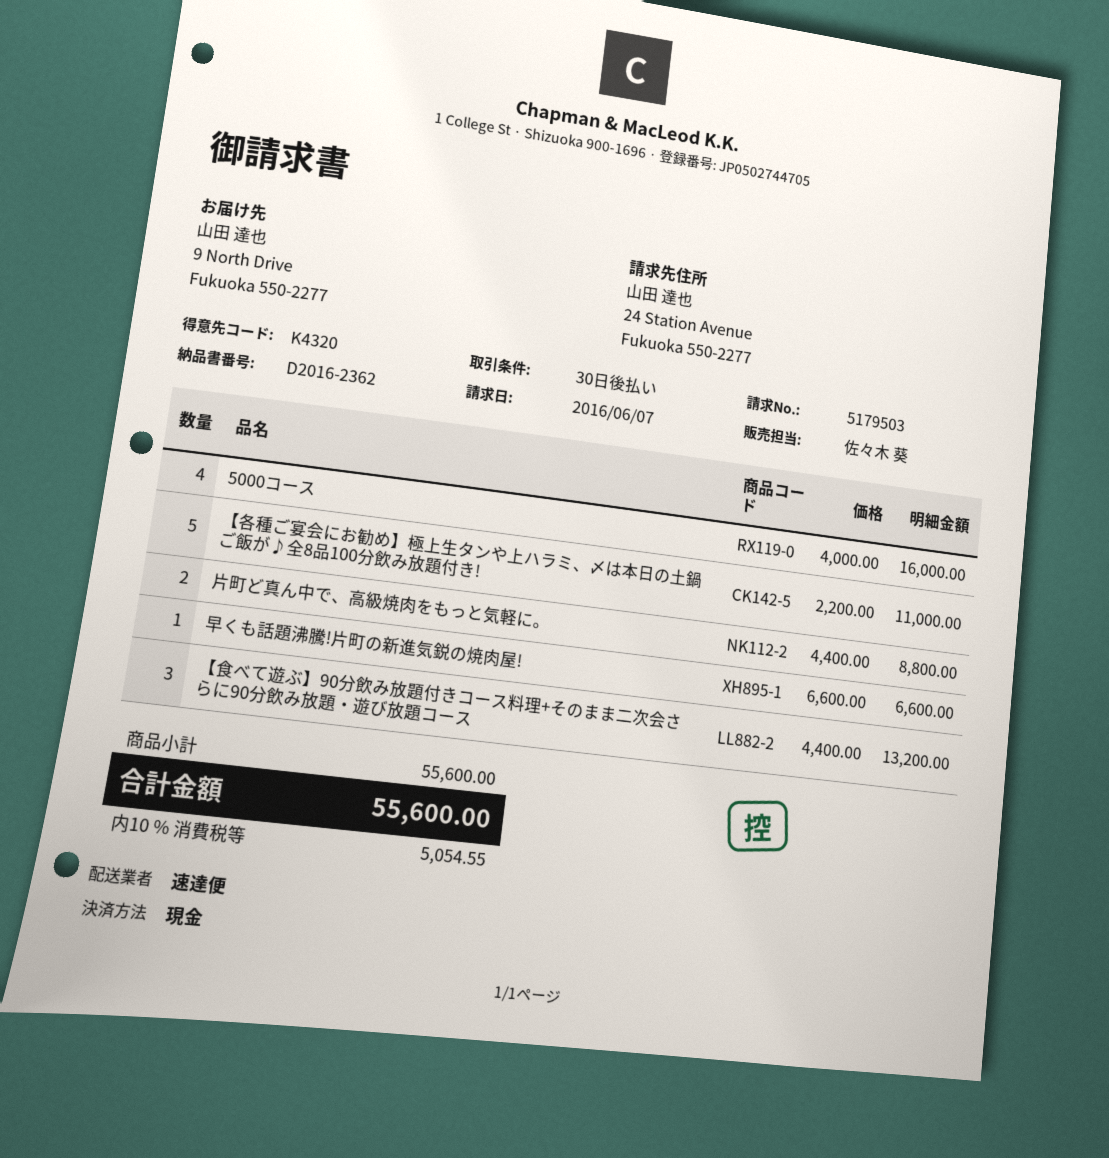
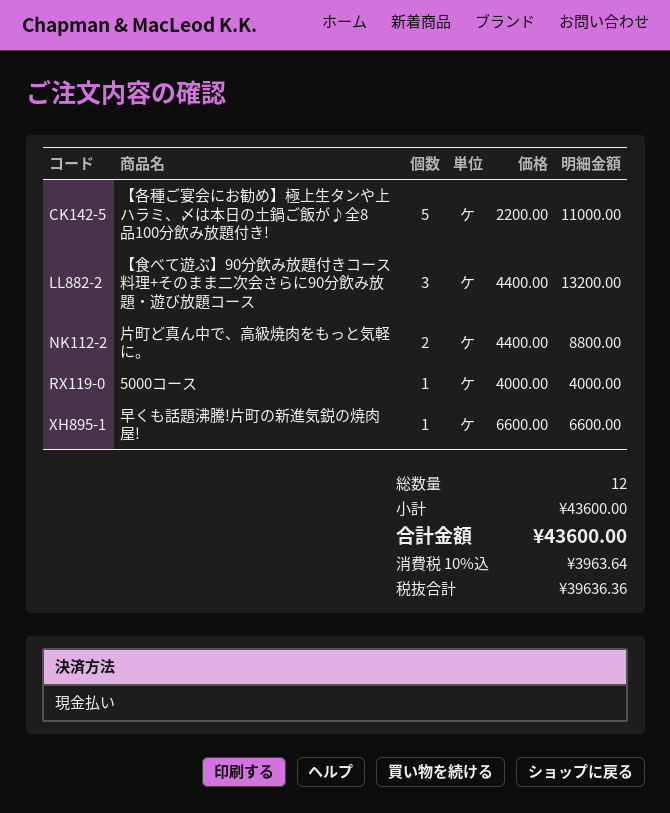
5000コース: 4 x 4000.00 = 16000.00 -> 1 x 4000.00 = 4000.00
subtotal: 55600.00 -> 43600.00
tax: 10% = 5054.55 -> 10% = 3963.64
total: 55600.00 -> 43600.00

